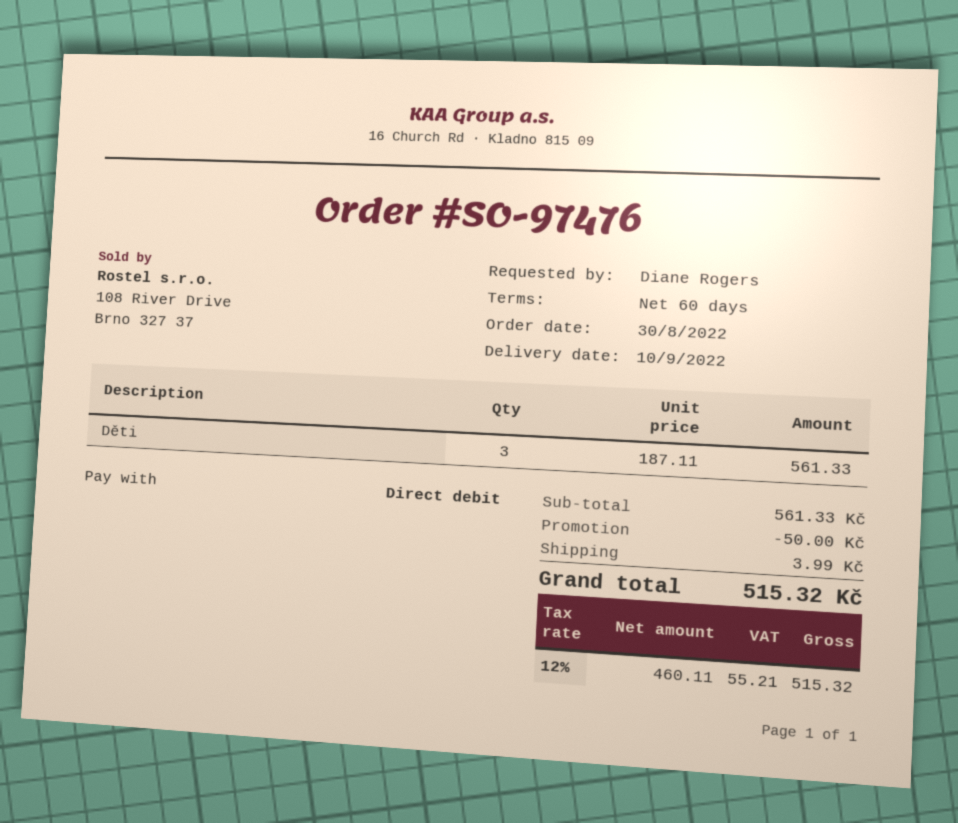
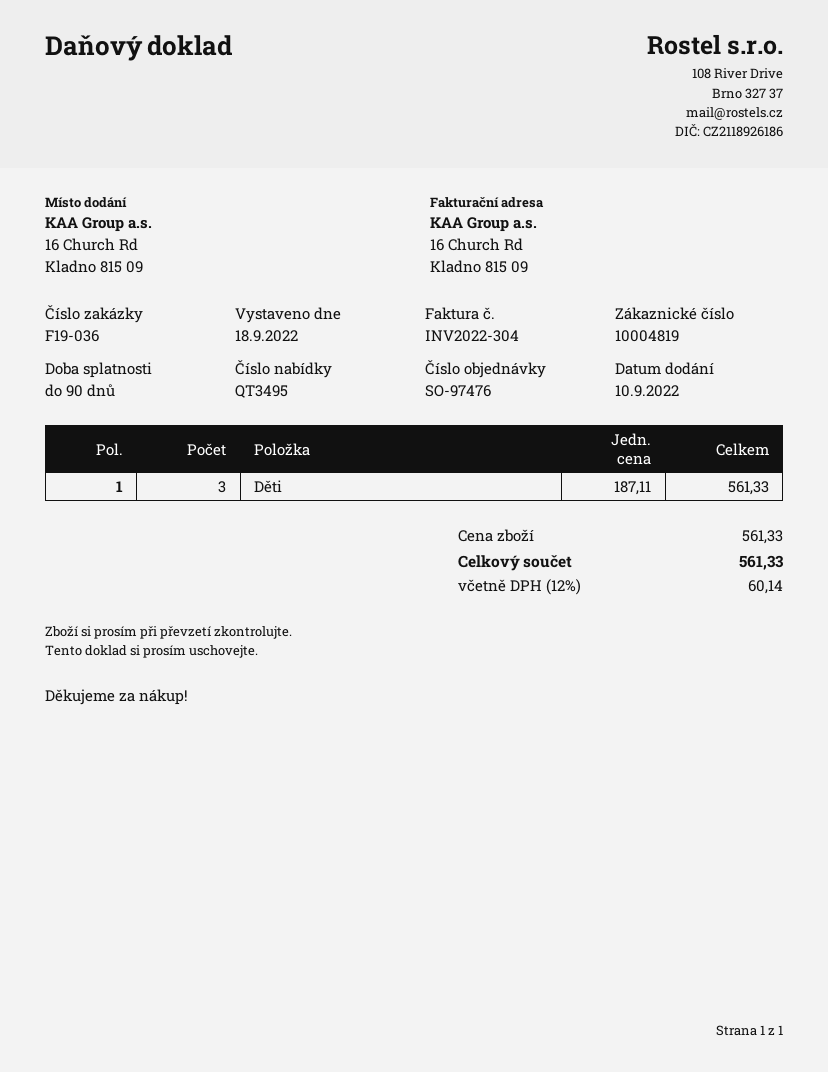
payment terms: 60 days -> 90 days
discount: 50.00 -> none
shipping: 3.99 -> none
tax: 12% = 55.21 -> 12% = 60.14
total: 515.32 -> 561.33

